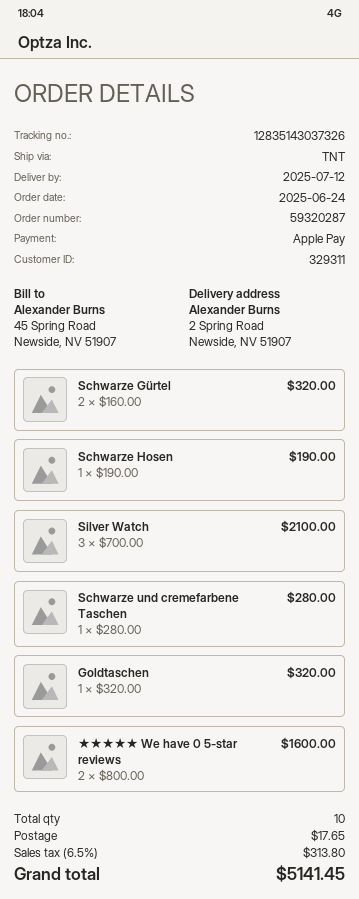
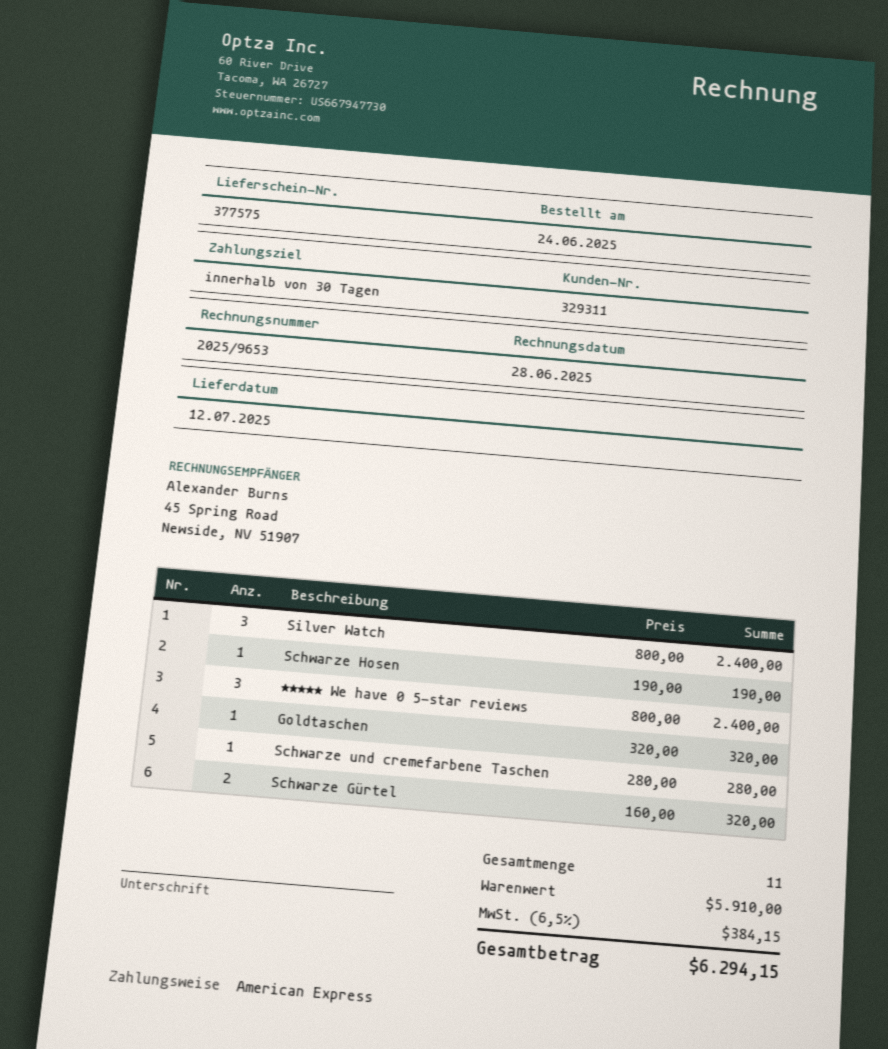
payment method: Apple Pay -> American Express
Silver Watch: 3 x 700.00 = 2100.00 -> 3 x 800.00 = 2400.00
★★★★★ We have 0 5-star reviews: 2 x 800.00 = 1600.00 -> 3 x 800.00 = 2400.00
total quantity: 10 -> 11
shipping: 17.65 -> none
tax: 6.5% = 313.80 -> 6.5% = 384.15
total: 5141.45 -> 6294.15

